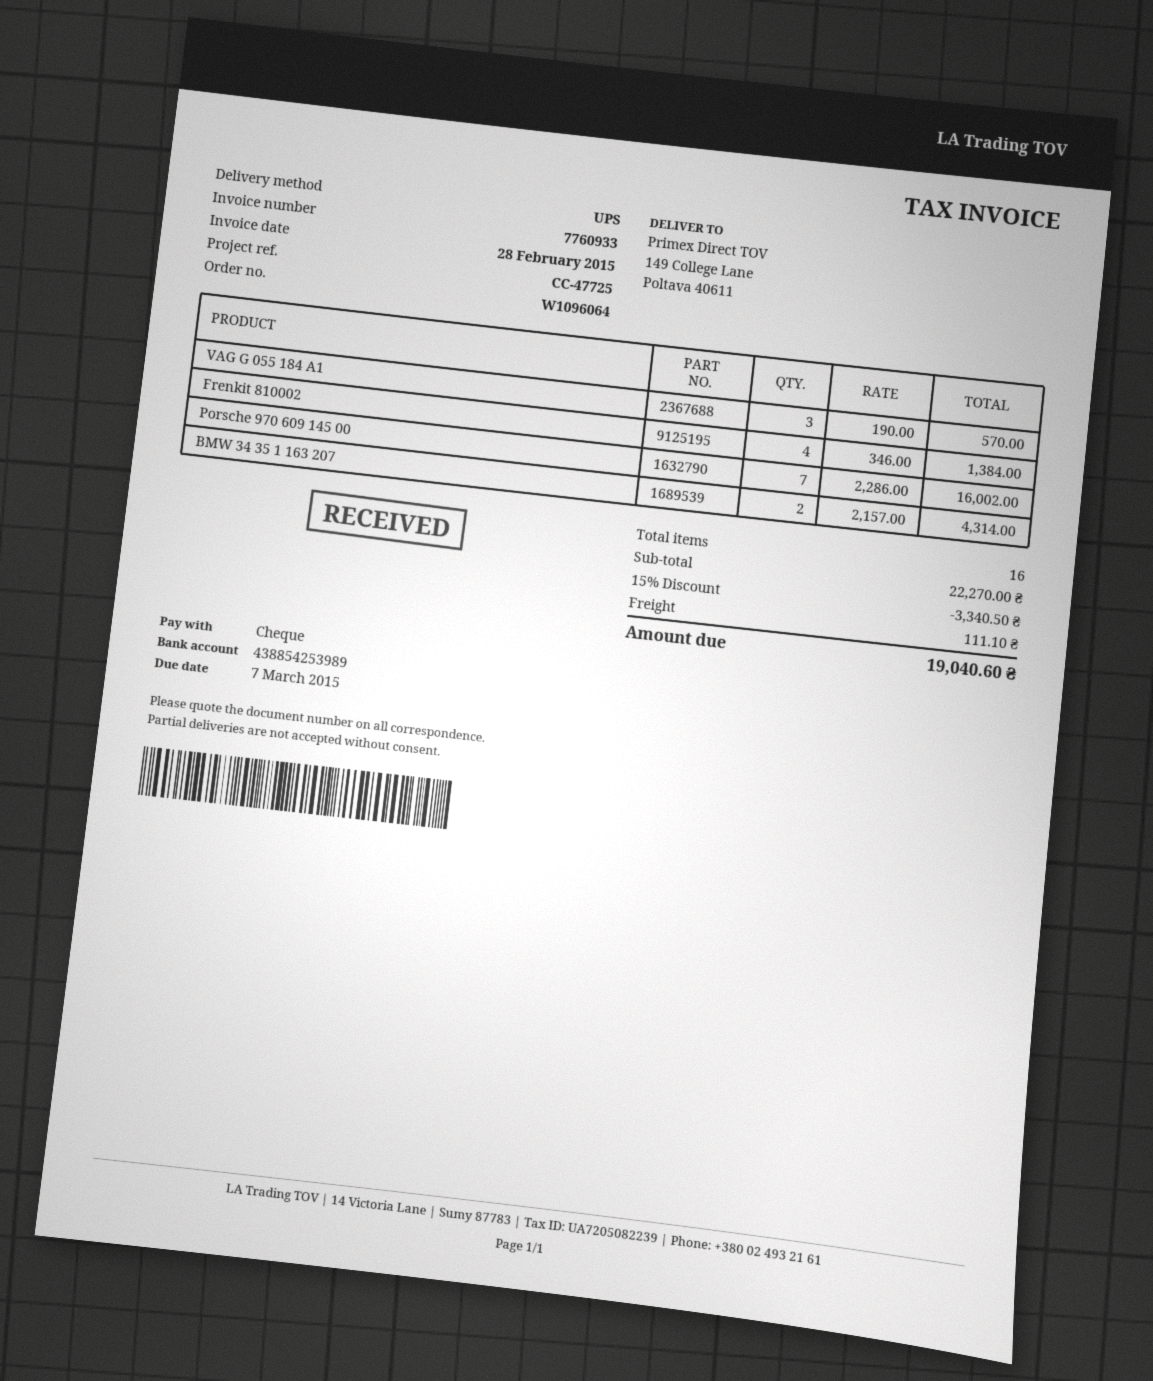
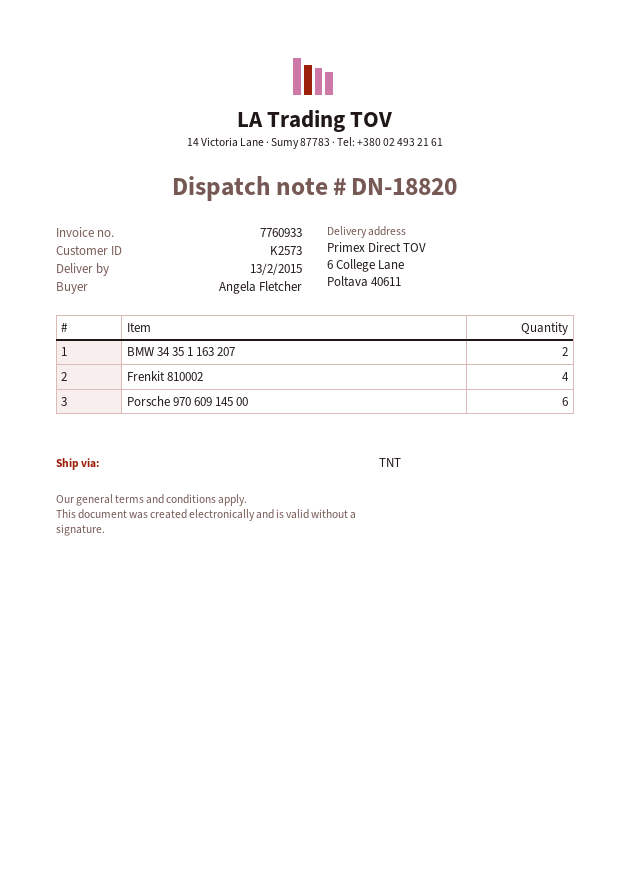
shipping method: UPS -> TNT
ship to: 149 College Lane, Poltava 40611 -> 6 College Lane, Poltava 40611
VAG G 055 184 A1: 3 -> none
Porsche 970 609 145 00: 7 -> 6

